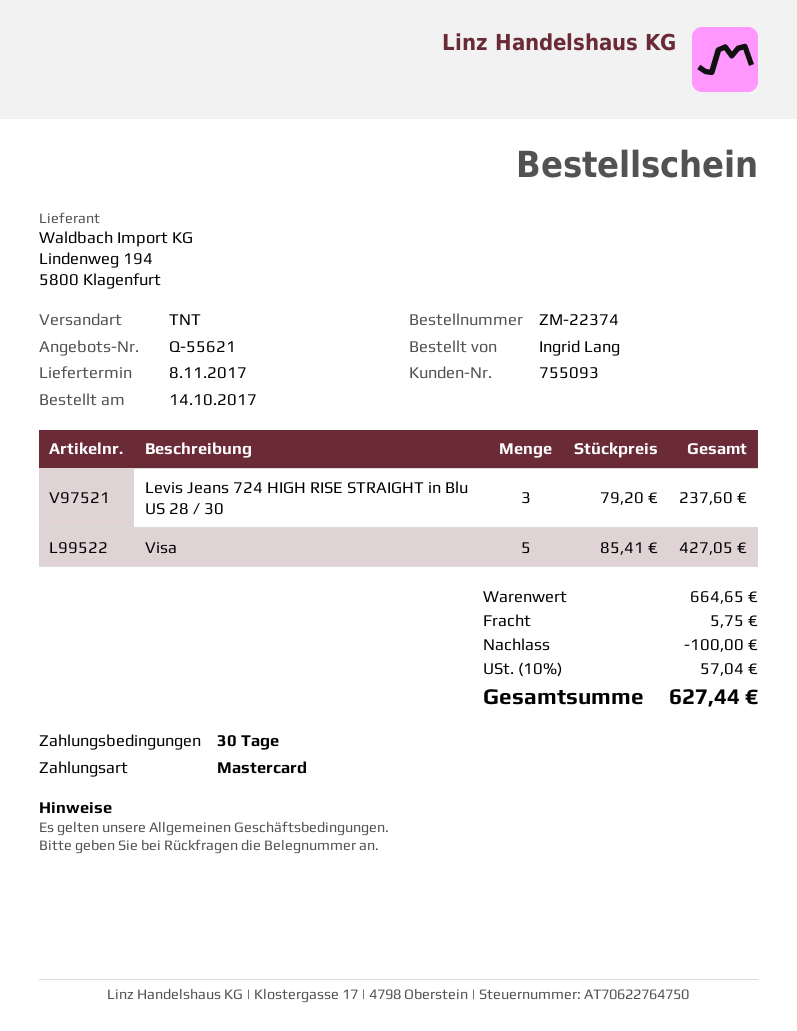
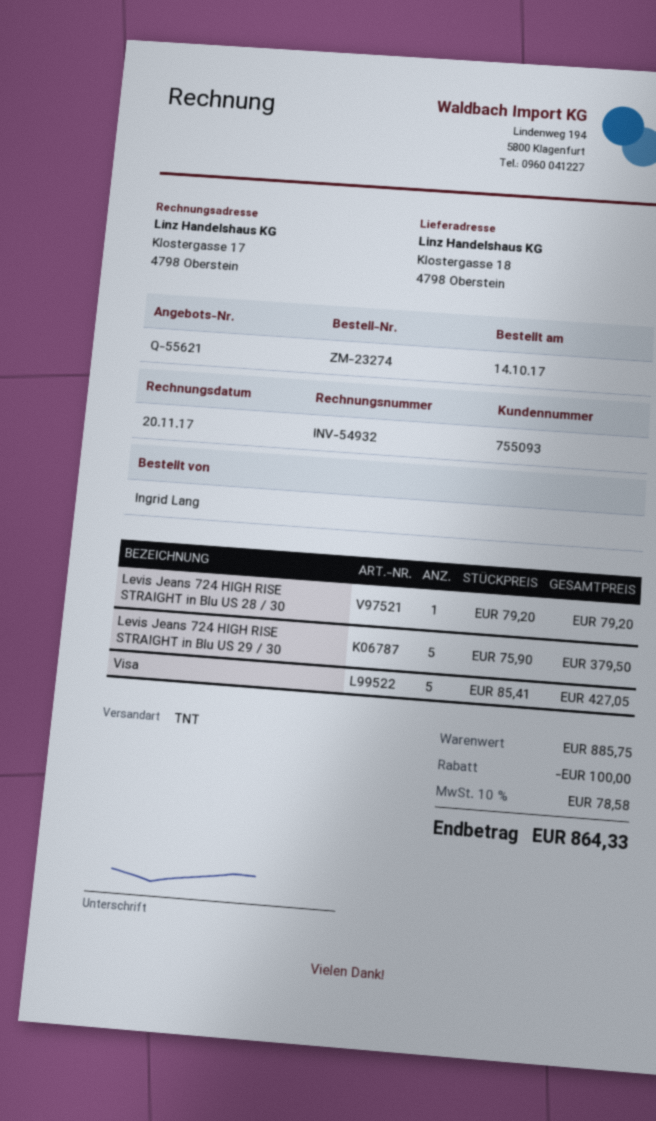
order number: ZM-22374 -> ZM-23274
Levis Jeans 724 HIGH RISE STRAIGHT in Blu US 28 / 30: 3 x 79.20 = 237.60 -> 1 x 79.20 = 79.20
Levis Jeans 724 HIGH RISE STRAIGHT in Blu US 29 / 30: none -> 5 x 75.90 = 379.50
subtotal: 664.65 -> 885.75
shipping: 5.75 -> none
tax: 10% = 57.04 -> 10% = 78.58
total: 627.44 -> 864.33

